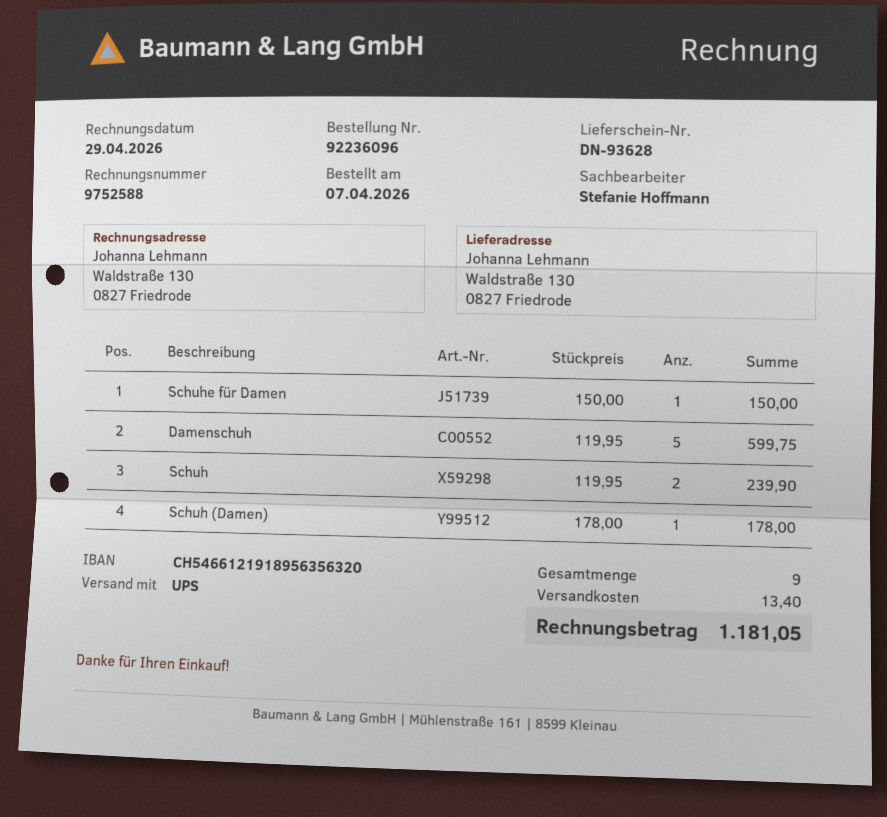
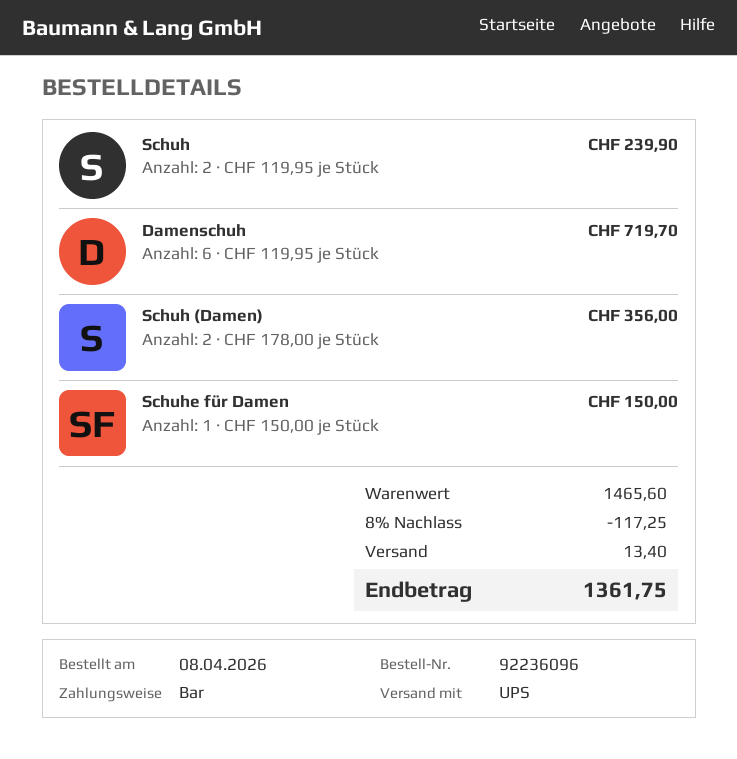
order date: 2026-04-07 -> 2026-04-08
Damenschuh: 5 x 119.95 = 599.75 -> 6 x 119.95 = 719.70
Schuh (Damen): 1 x 178.00 = 178.00 -> 2 x 178.00 = 356.00
discount: none -> 8% = 117.25
total: 1181.05 -> 1361.75

